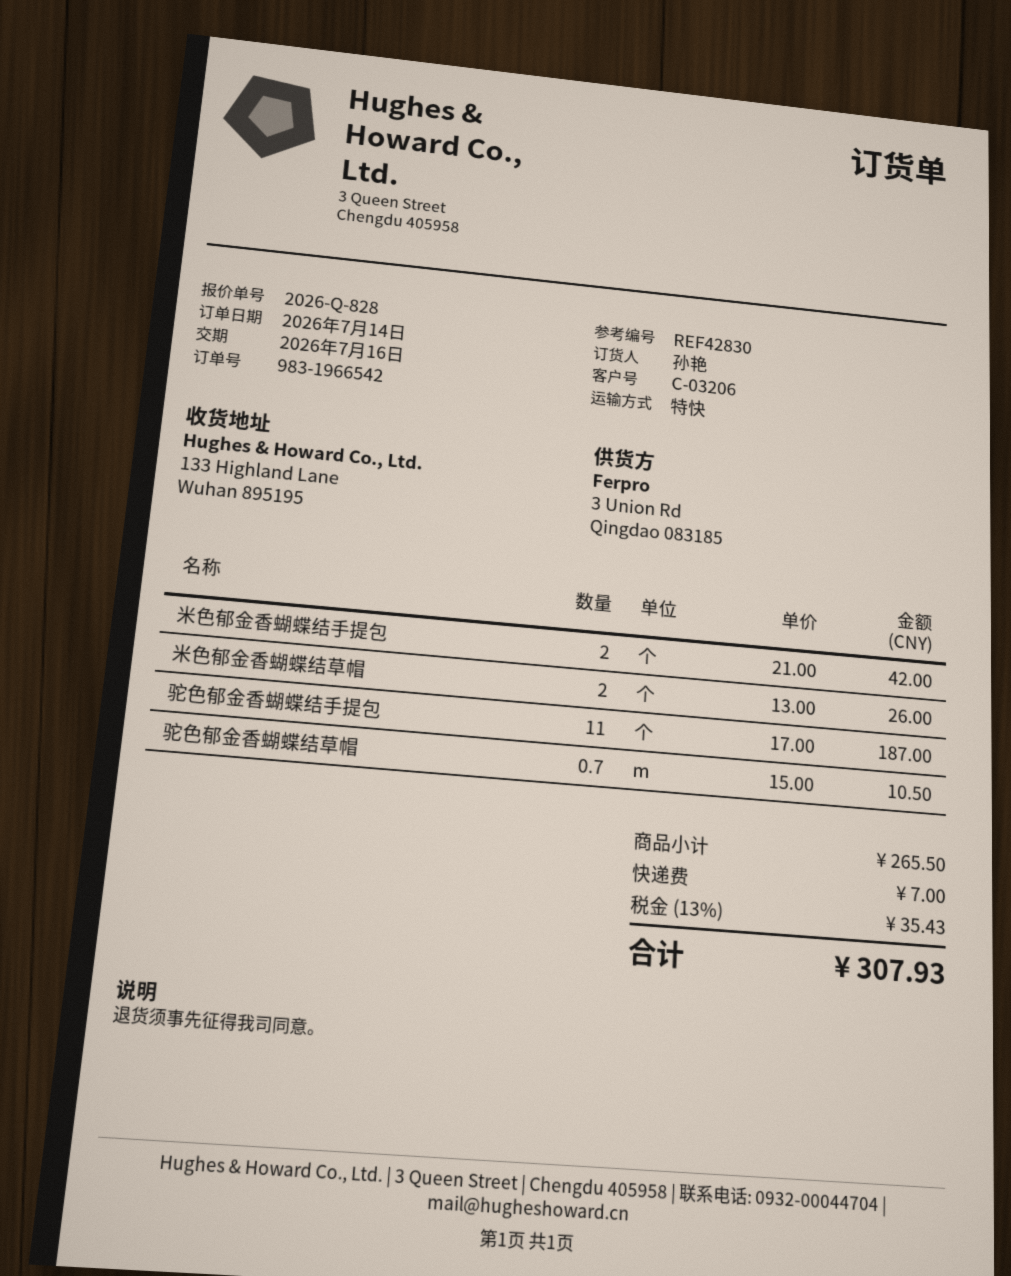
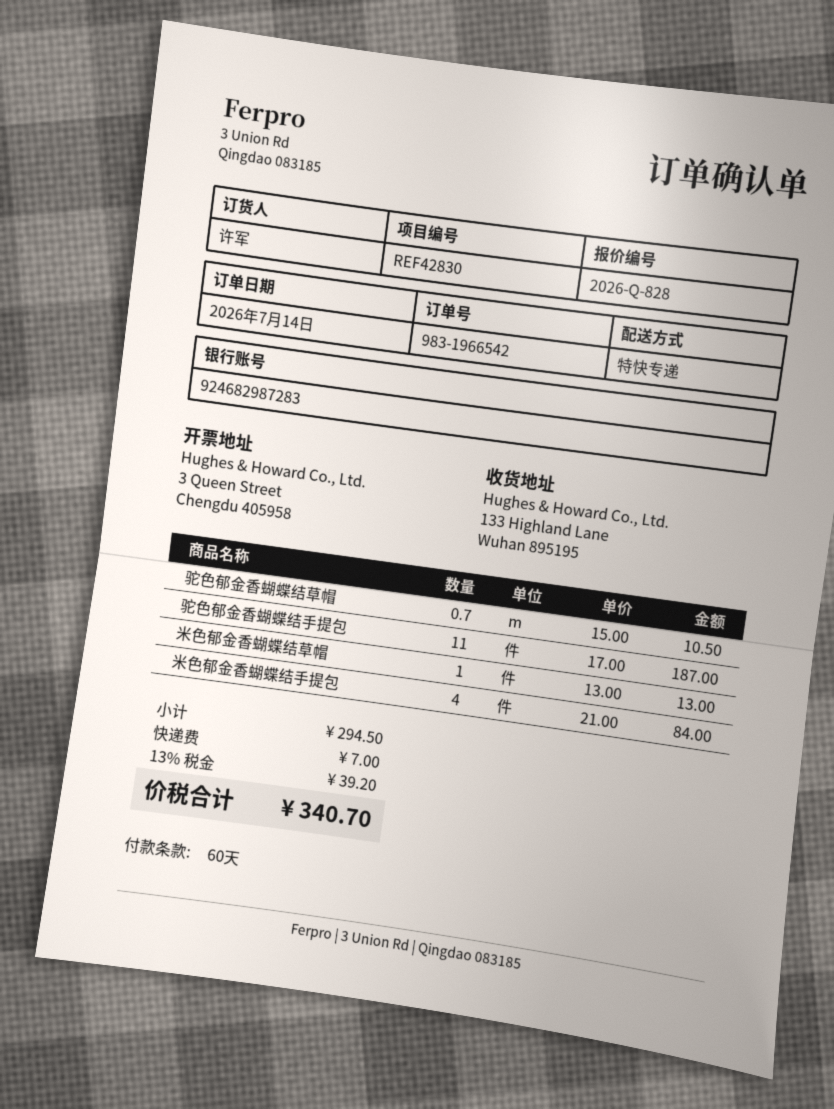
ordered by: 孙艳 -> 许军
米色郁金香蝴蝶结手提包: 2 x 21.00 = 42.00 -> 4 x 21.00 = 84.00
米色郁金香蝴蝶结草帽: 2 x 13.00 = 26.00 -> 1 x 13.00 = 13.00
subtotal: 265.50 -> 294.50
tax: 13% = 35.43 -> 13% = 39.20
total: 307.93 -> 340.70

